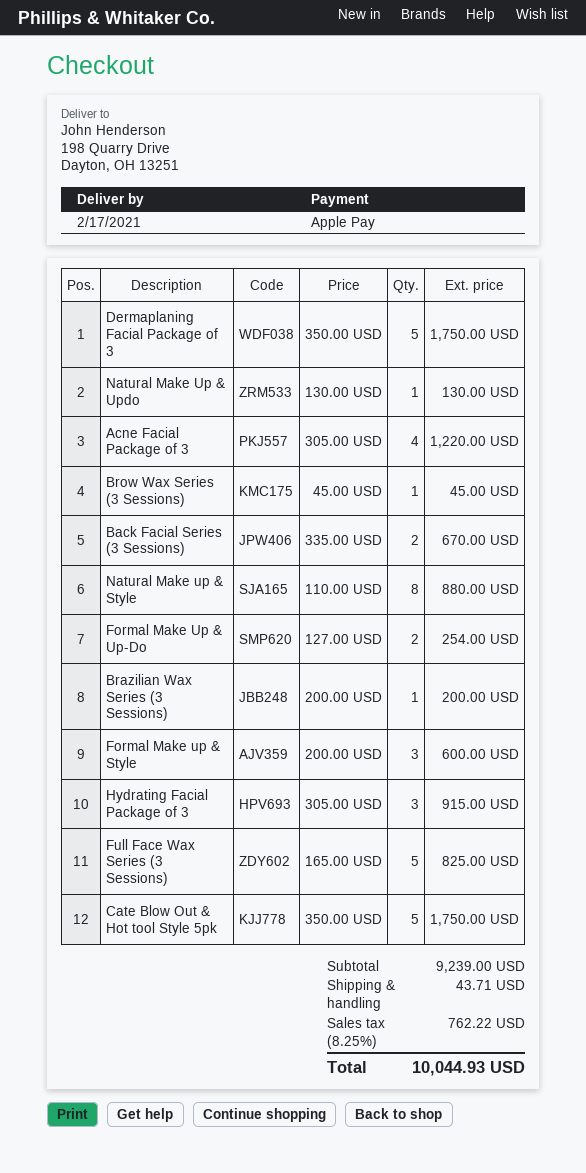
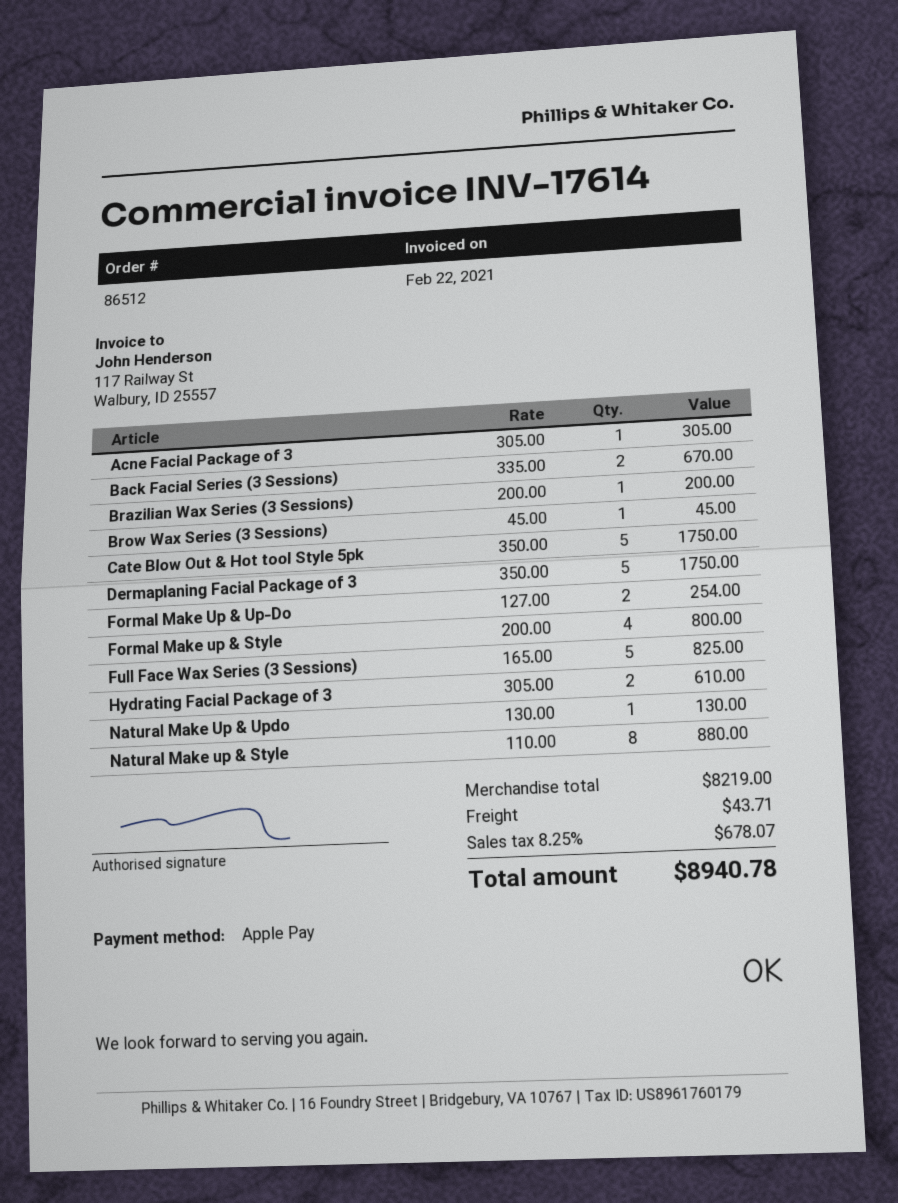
Acne Facial Package of 3: 4 x 305.00 = 1220.00 -> 1 x 305.00 = 305.00
Formal Make up & Style: 3 x 200.00 = 600.00 -> 4 x 200.00 = 800.00
Hydrating Facial Package of 3: 3 x 305.00 = 915.00 -> 2 x 305.00 = 610.00
subtotal: 9239.00 -> 8219.00
tax: 8.25% = 762.22 -> 8.25% = 678.07
total: 10044.93 -> 8940.78

